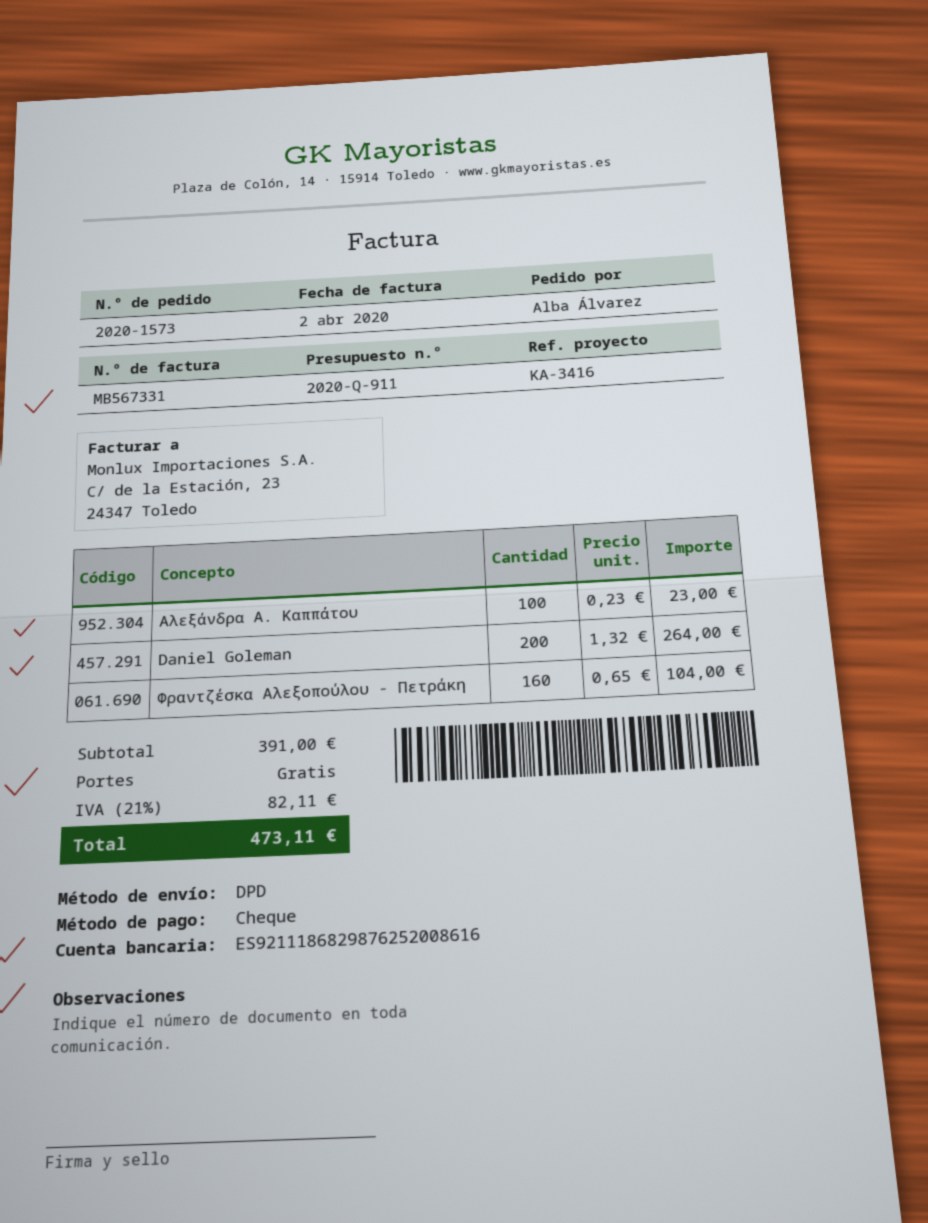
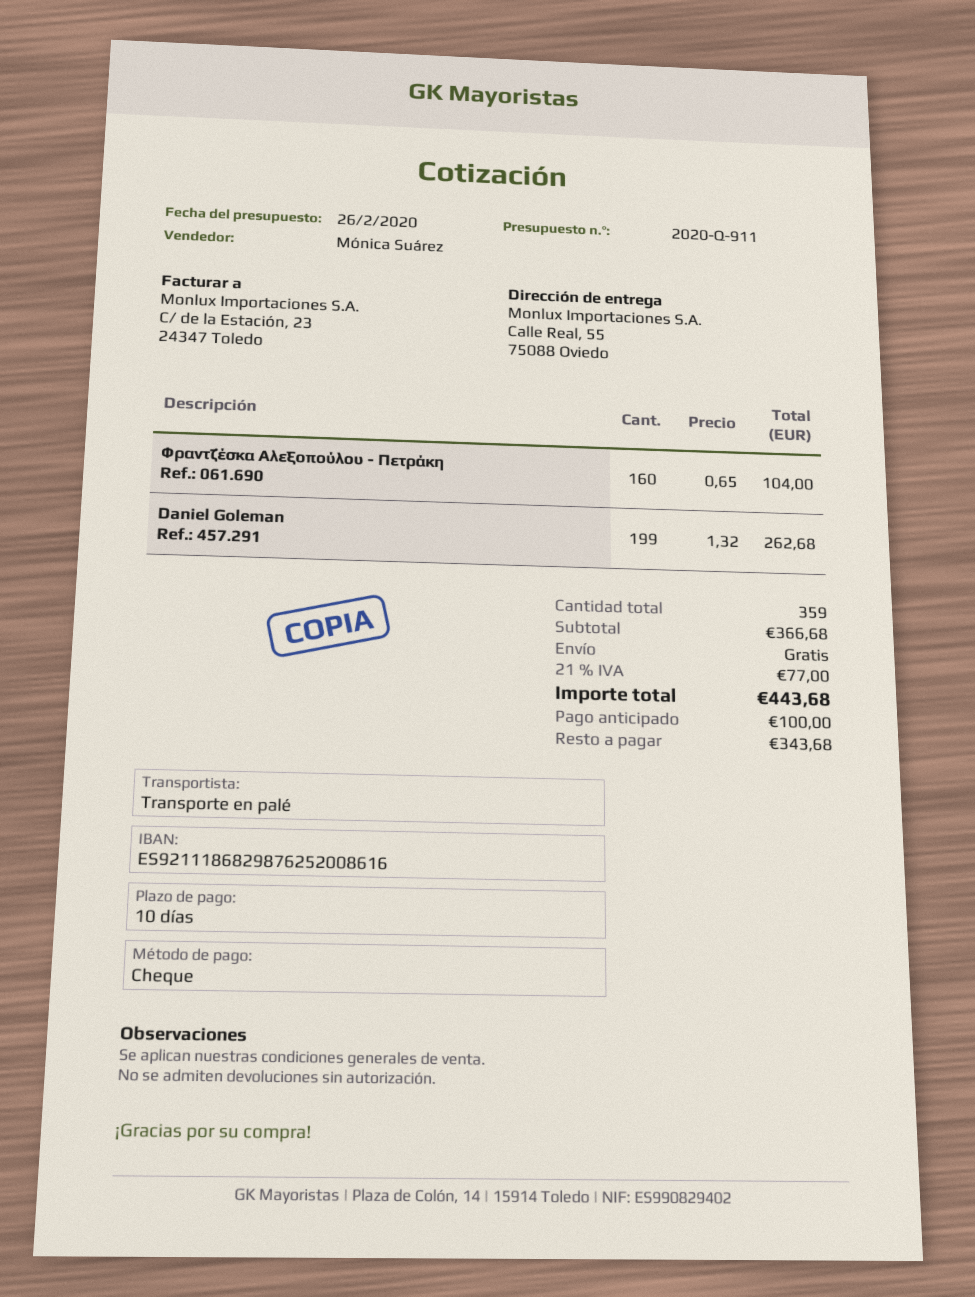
shipping method: DPD -> pallet freight
Αλεξάνδρα Α. Καππάτου: 100 x 0.23 = 23.00 -> none
Daniel Goleman: 200 x 1.32 = 264.00 -> 199 x 1.32 = 262.68
subtotal: 391.00 -> 366.68
tax: 21% = 82.11 -> 21% = 77.00
total: 473.11 -> 443.68

